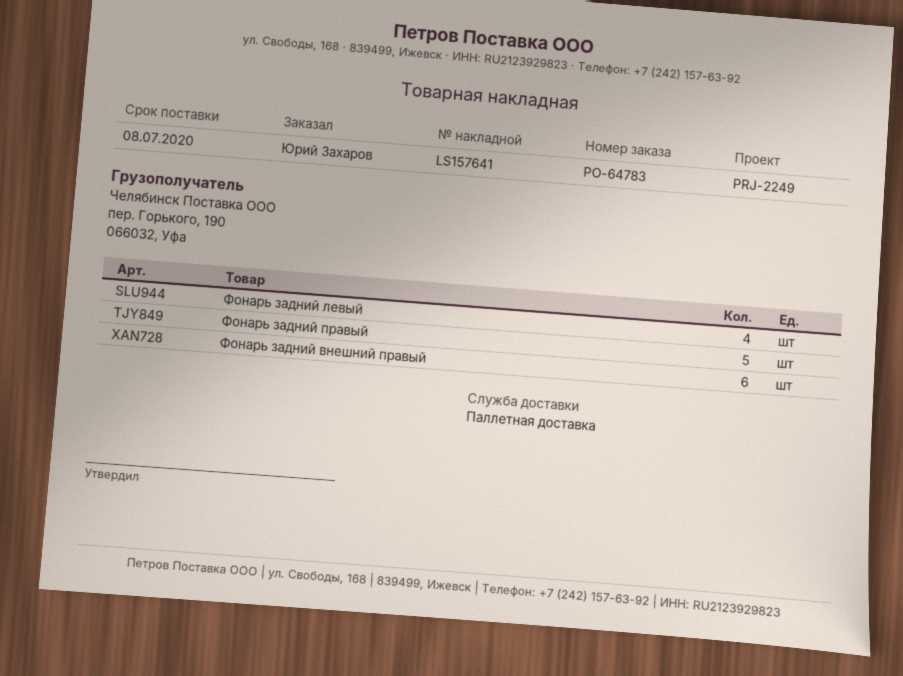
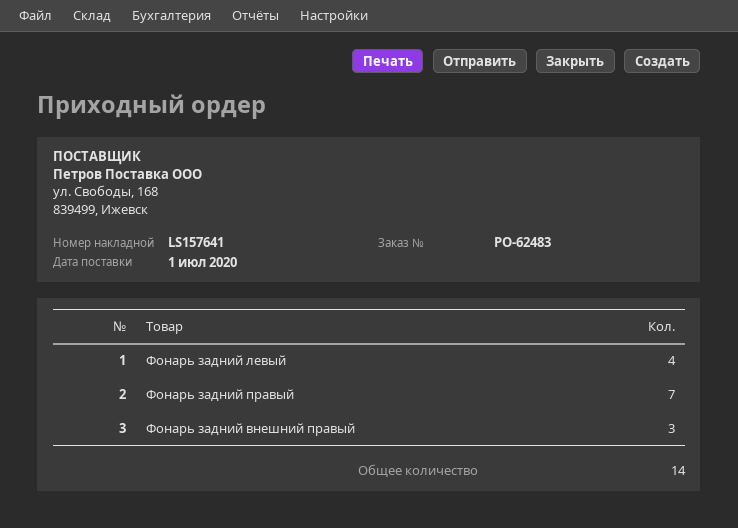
order number: PO-64783 -> PO-62483
delivery date: 2020-07-08 -> 2020-07-01
Фонарь задний правый: 5 -> 7
Фонарь задний внешний правый: 6 -> 3

